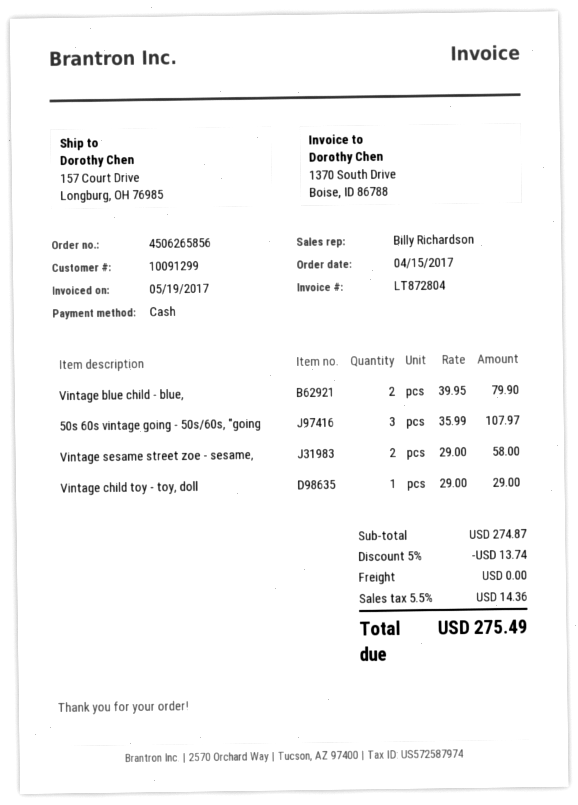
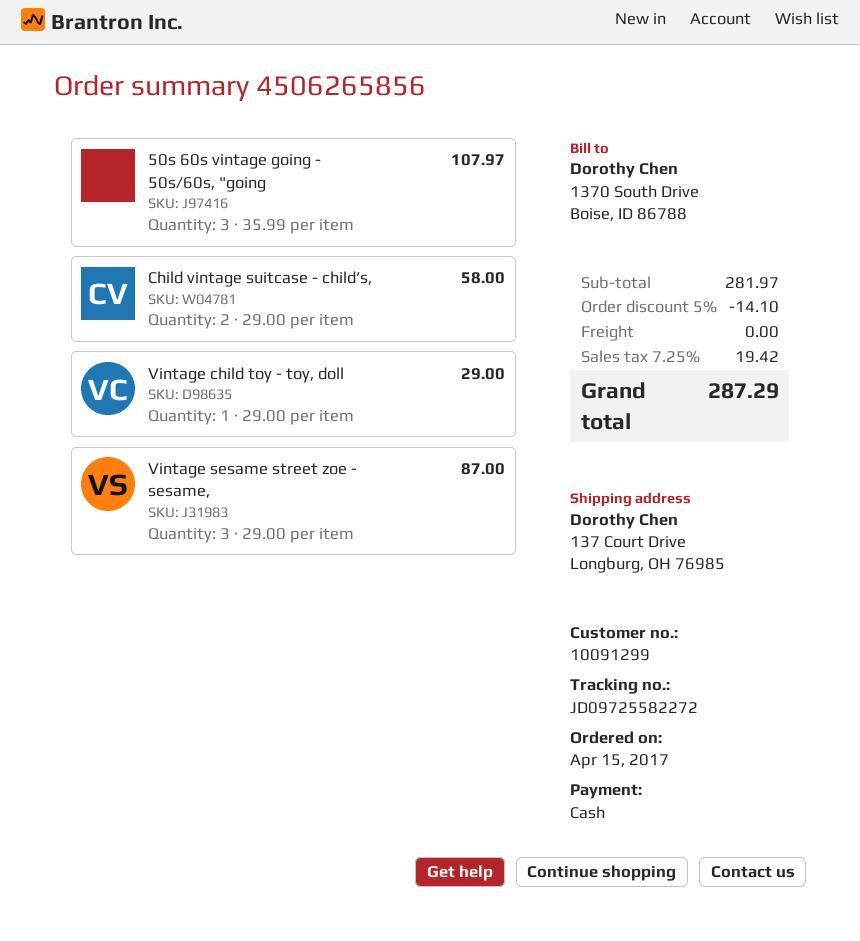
ship to: 157 Court Drive, Longburg, OH 76985 -> 137 Court Drive, Longburg, OH 76985
Vintage blue child - blue,: 2 x 39.95 = 79.90 -> none
Vintage sesame street zoe - sesame,: 2 x 29.00 = 58.00 -> 3 x 29.00 = 87.00
Child vintage suitcase - child’s,: none -> 2 x 29.00 = 58.00
subtotal: 274.87 -> 281.97
discount: 5% = 13.74 -> 5% = 14.10
tax: 5.5% = 14.36 -> 7.25% = 19.42
total: 275.49 -> 287.29

